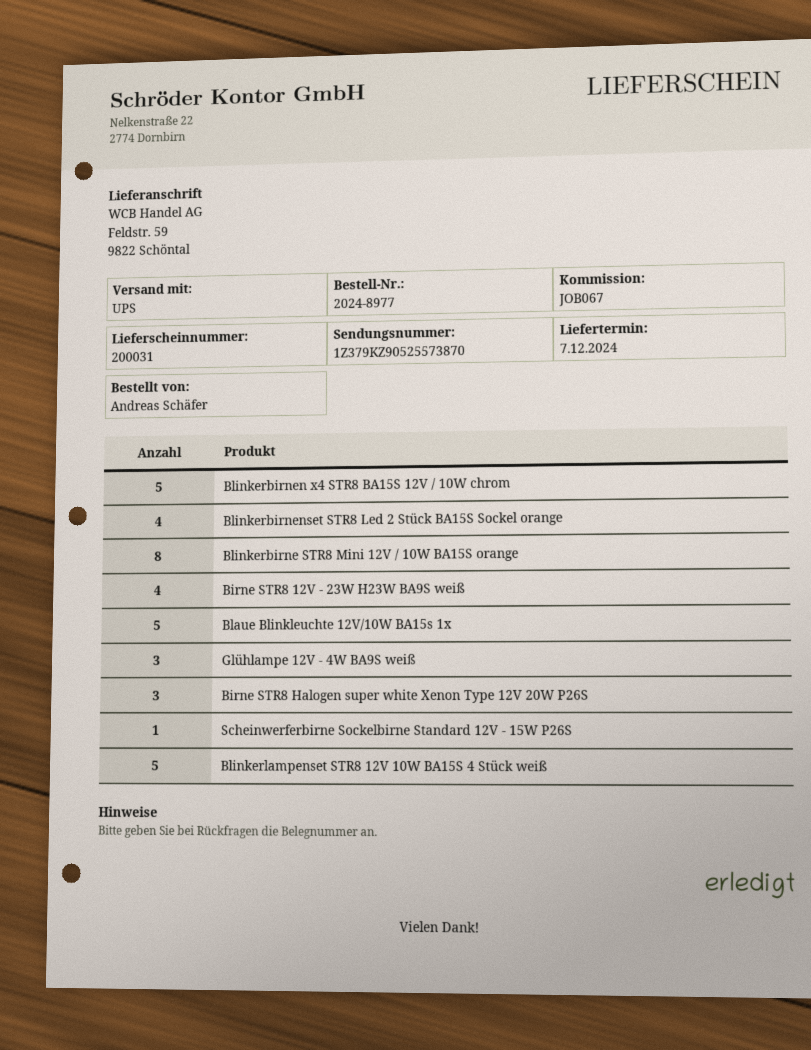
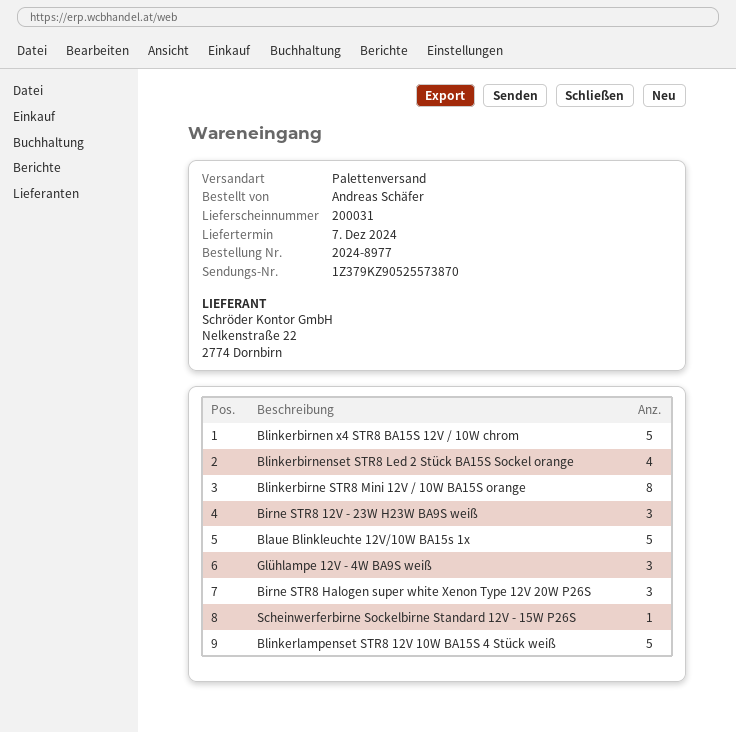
shipping method: UPS -> pallet freight
Birne STR8 12V - 23W H23W BA9S weiß: 4 -> 3

